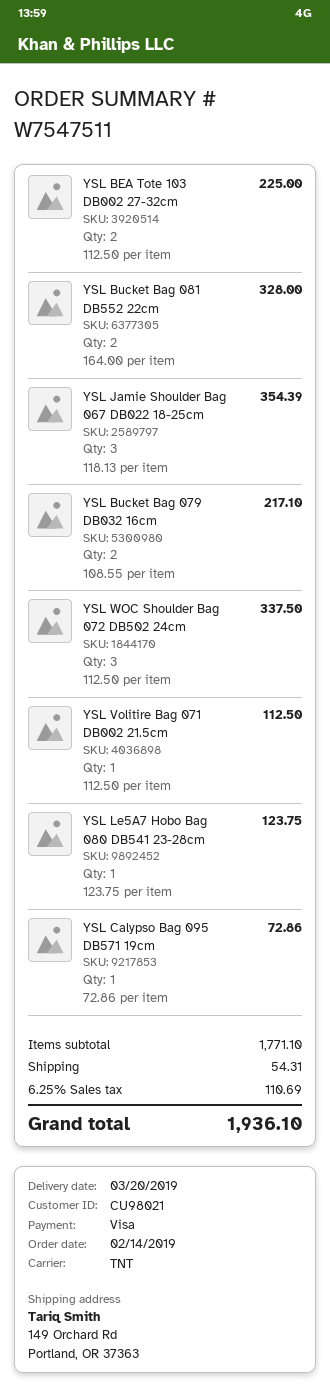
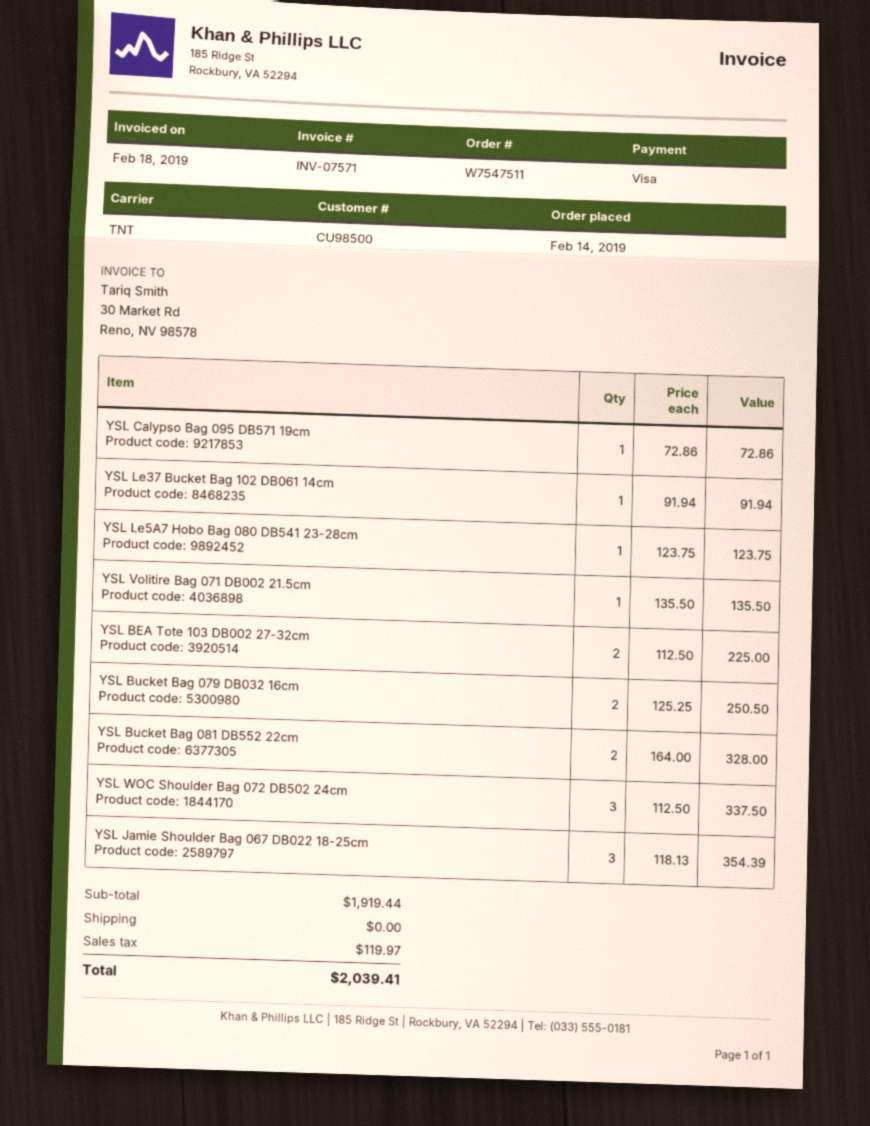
customer number: CU98021 -> CU98500
YSL Bucket Bag 079 DB032 16cm: 2 x 108.55 = 217.10 -> 2 x 125.25 = 250.50
YSL Volitire Bag 071 DB002 21.5cm: 1 x 112.50 = 112.50 -> 1 x 135.50 = 135.50
YSL Le37 Bucket Bag 102 DB061 14cm: none -> 1 x 91.94 = 91.94
subtotal: 1771.10 -> 1919.44
shipping: 54.31 -> 0.00
tax: 110.69 -> 119.97
total: 1936.10 -> 2039.41

